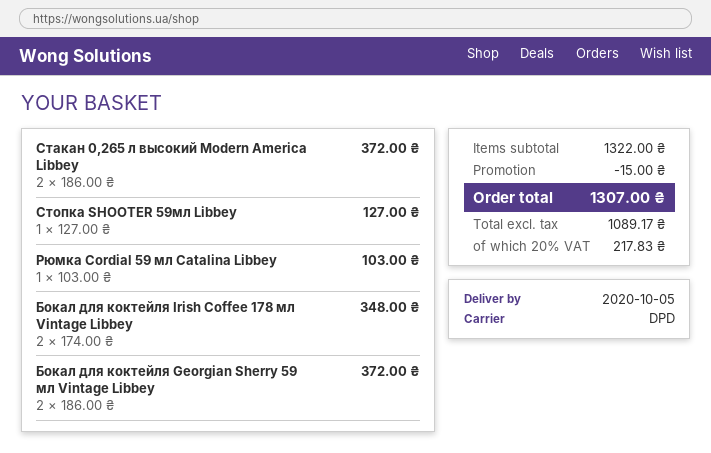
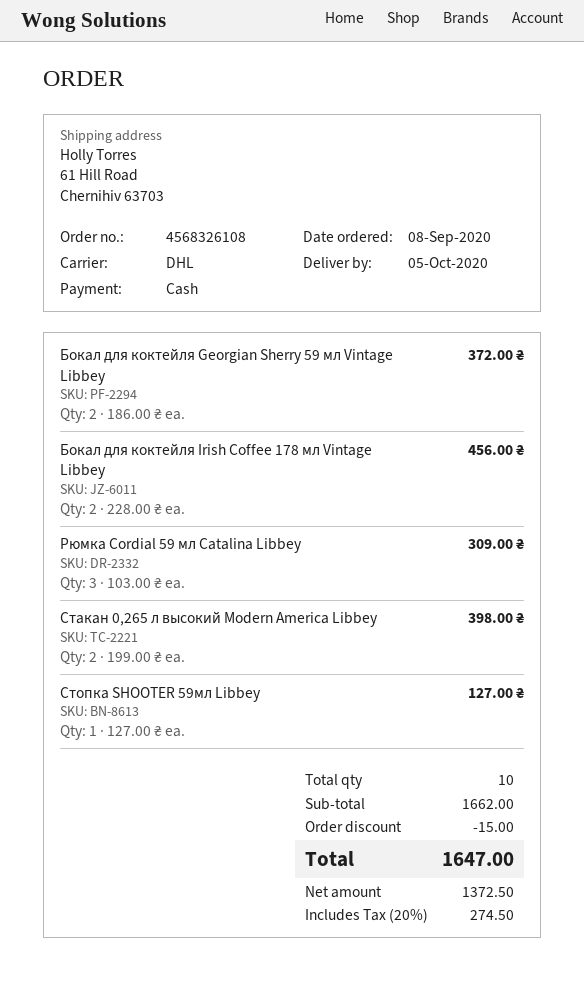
shipping method: DPD -> DHL
Стакан 0,265 л высокий Modern America Libbey: 2 x 186.00 = 372.00 -> 2 x 199.00 = 398.00
Рюмка Cordial 59 мл Catalina Libbey: 1 x 103.00 = 103.00 -> 3 x 103.00 = 309.00
Бокал для коктейля Irish Coffee 178 мл Vintage Libbey: 2 x 174.00 = 348.00 -> 2 x 228.00 = 456.00
subtotal: 1322.00 -> 1662.00
net: 1089.17 -> 1372.50
tax: 20% = 217.83 -> 20% = 274.50
total: 1307.00 -> 1647.00

